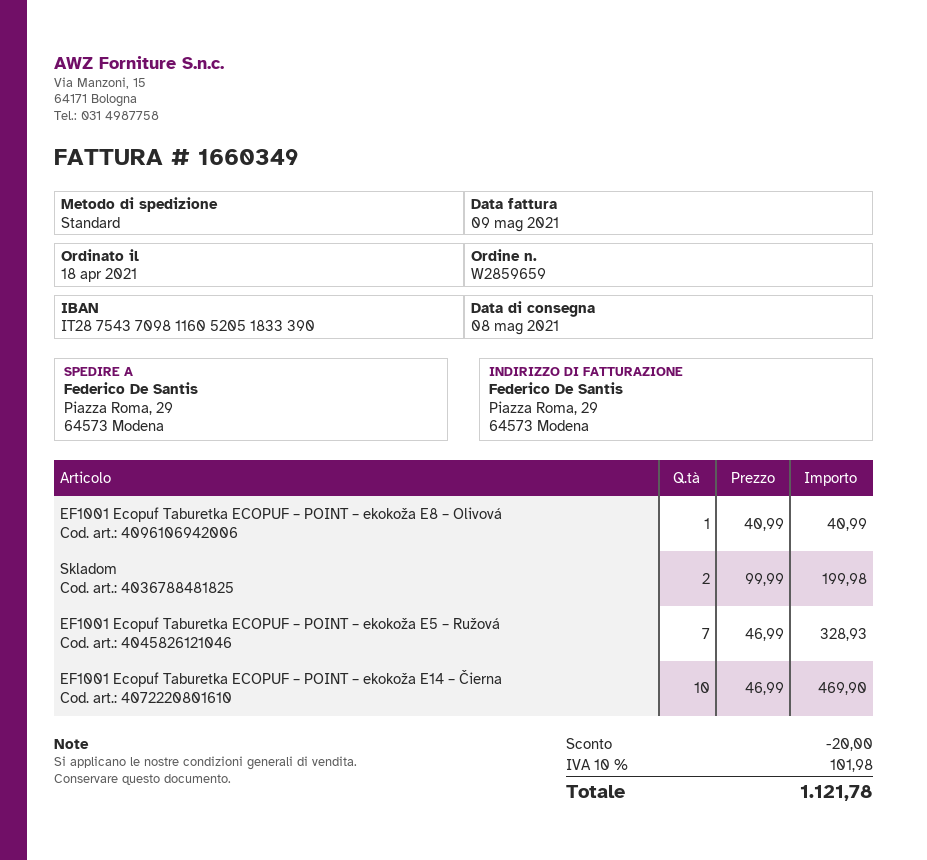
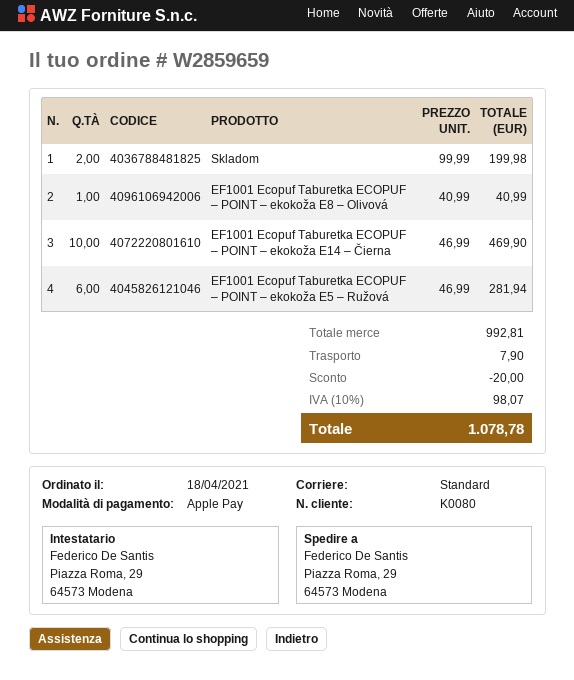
EF1001 Ecopuf Taburetka ECOPUF – POINT – ekokoža E5 – Ružová: 7 x 46.99 = 328.93 -> 6 x 46.99 = 281.94
shipping: none -> 7.90
tax: 10% = 101.98 -> 10% = 98.07
total: 1121.78 -> 1078.78

